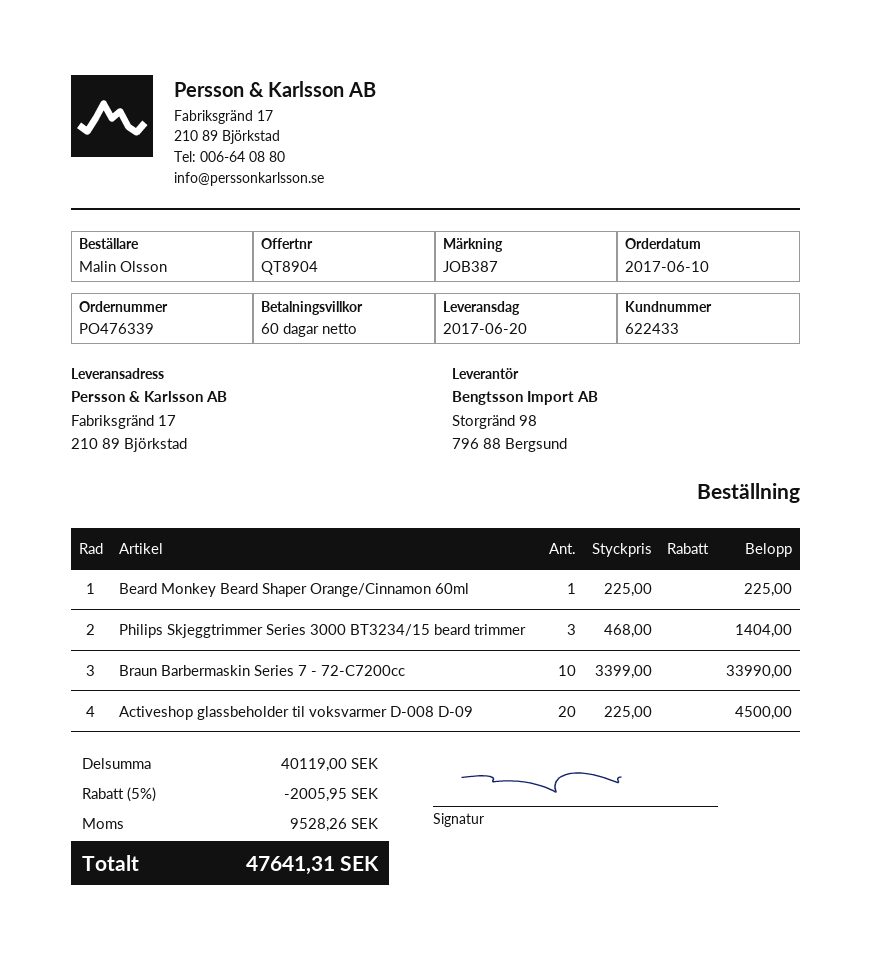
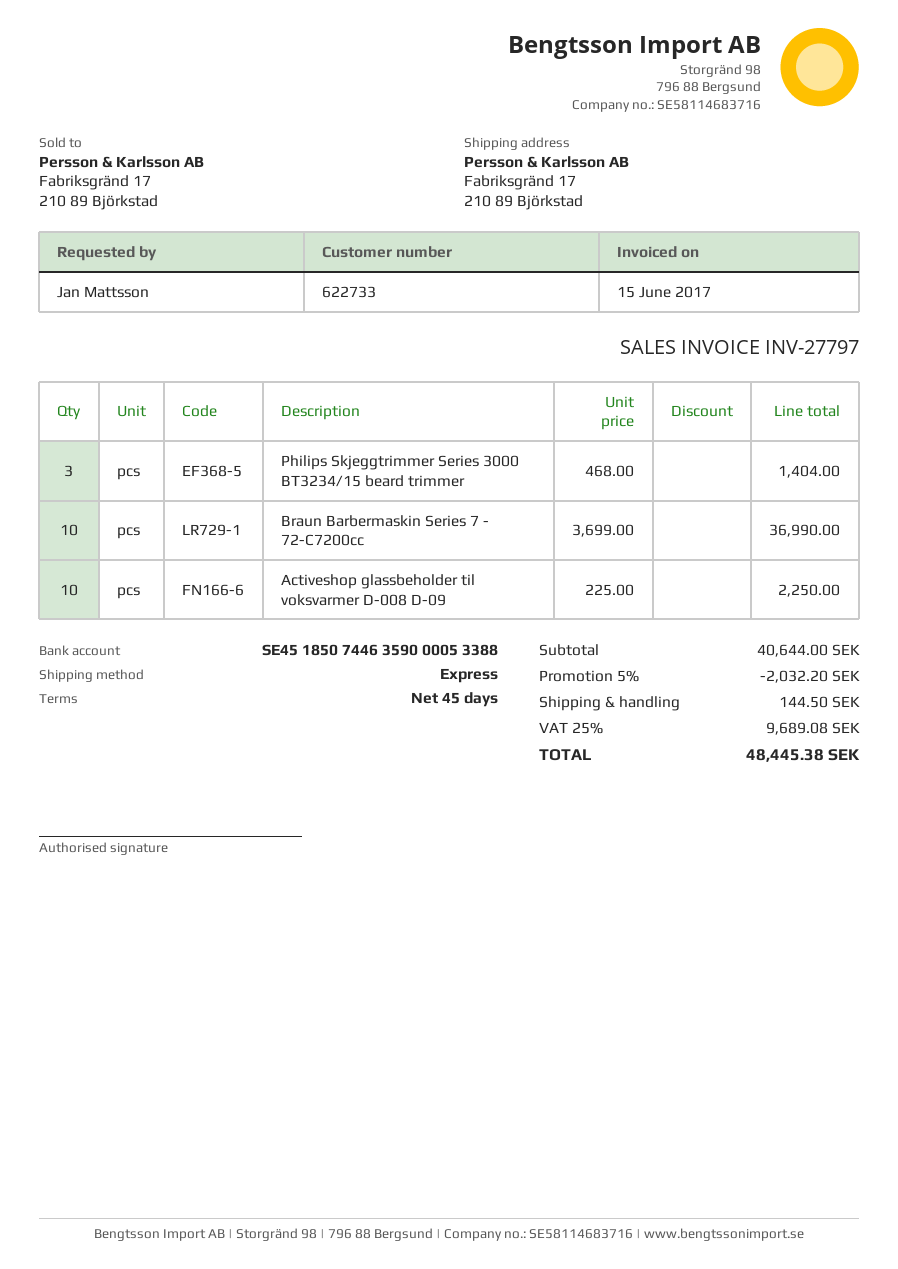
payment terms: 60 days -> 45 days
customer number: 622433 -> 622733
ordered by: Malin Olsson -> Jan Mattsson
Beard Monkey Beard Shaper Orange/Cinnamon 60ml: 1 x 225.00 = 225.00 -> none
Braun Barbermaskin Series 7 - 72-C7200cc: 10 x 3399.00 = 33990.00 -> 10 x 3699.00 = 36990.00
Activeshop glassbeholder til voksvarmer D-008 D-09: 20 x 225.00 = 4500.00 -> 10 x 225.00 = 2250.00
subtotal: 40119.00 -> 40644.00
discount: 5% = 2005.95 -> 5% = 2032.20
shipping: none -> 144.50
tax: 9528.26 -> 9689.08
total: 47641.31 -> 48445.38

